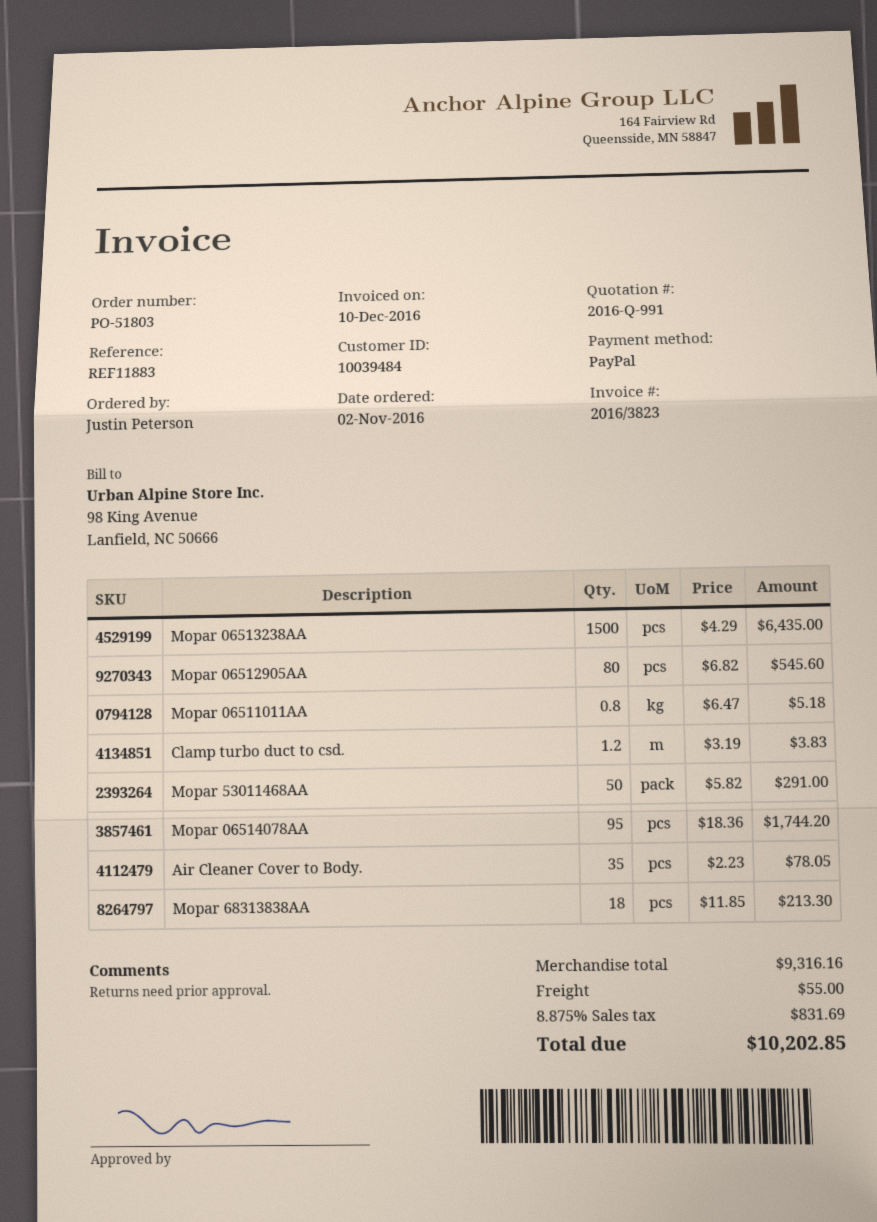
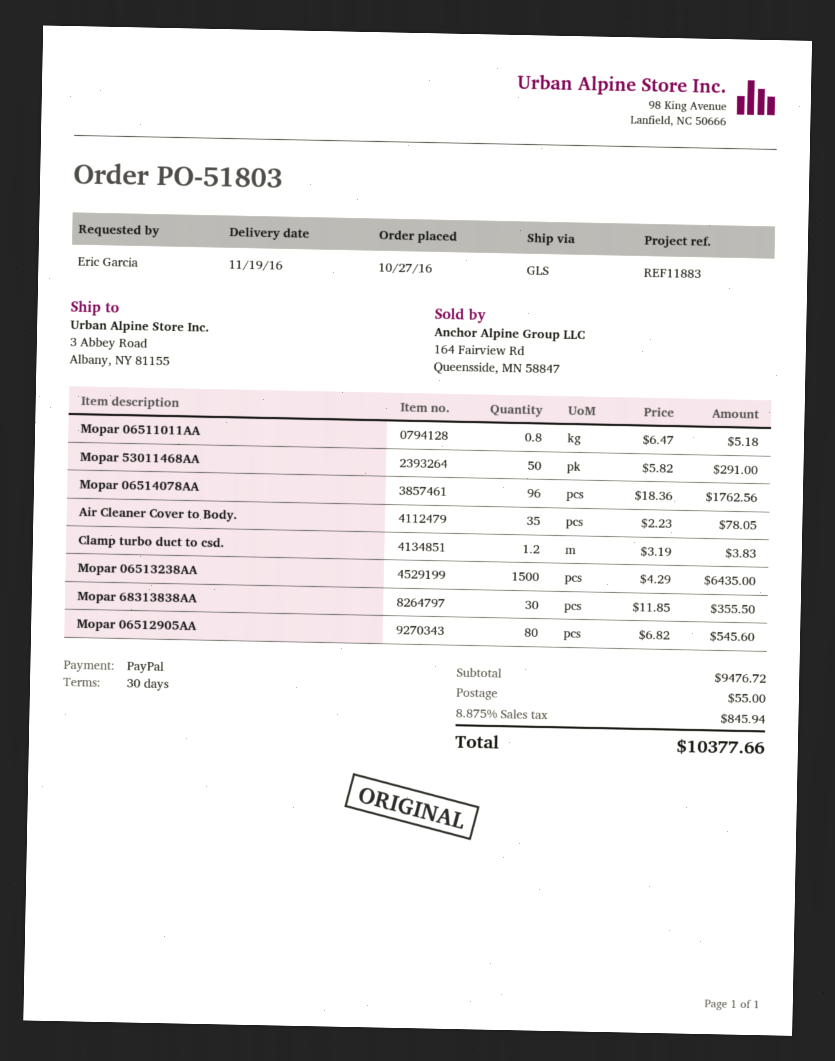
order date: 2016-11-02 -> 2016-10-27
ordered by: Justin Peterson -> Eric Garcia
Mopar 06514078AA: 95 x 18.36 = 1744.20 -> 96 x 18.36 = 1762.56
Mopar 68313838AA: 18 x 11.85 = 213.30 -> 30 x 11.85 = 355.50
subtotal: 9316.16 -> 9476.72
tax: 8.875% = 831.69 -> 8.875% = 845.94
total: 10202.85 -> 10377.66

